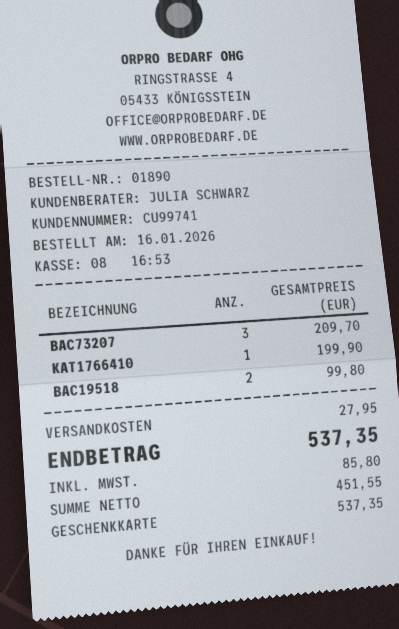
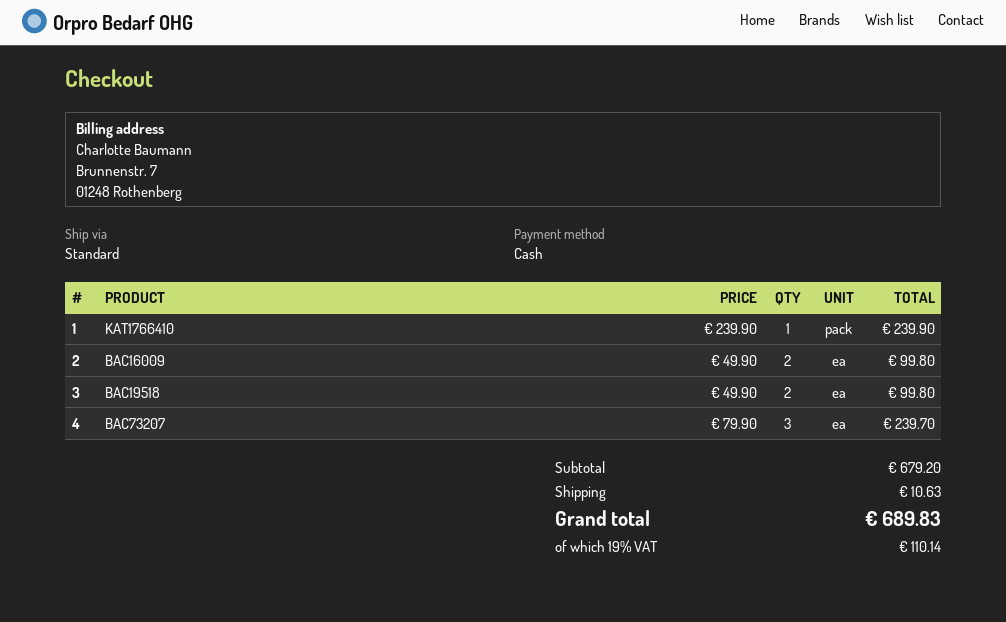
payment method: gift card -> cash
BAC73207: 3 for 209.70 -> 3 for 239.70
KAT1766410: 1 for 199.90 -> 1 for 239.90
BAC16009: none -> 2 for 99.80
shipping: 27.95 -> 10.63
tax: 85.80 -> 110.14
total: 537.35 -> 689.83

